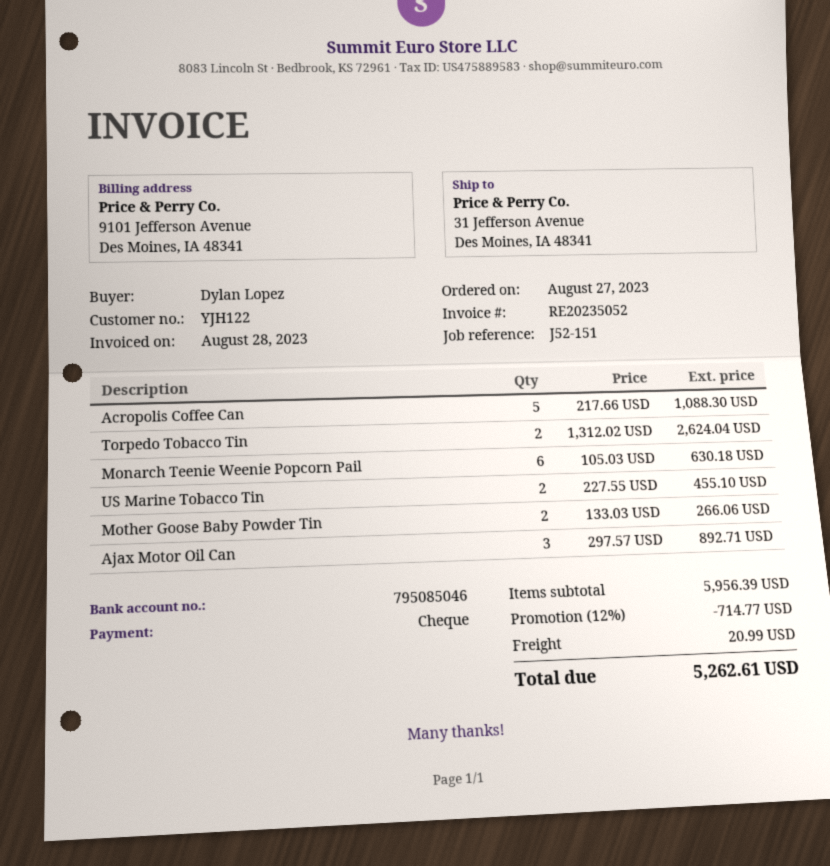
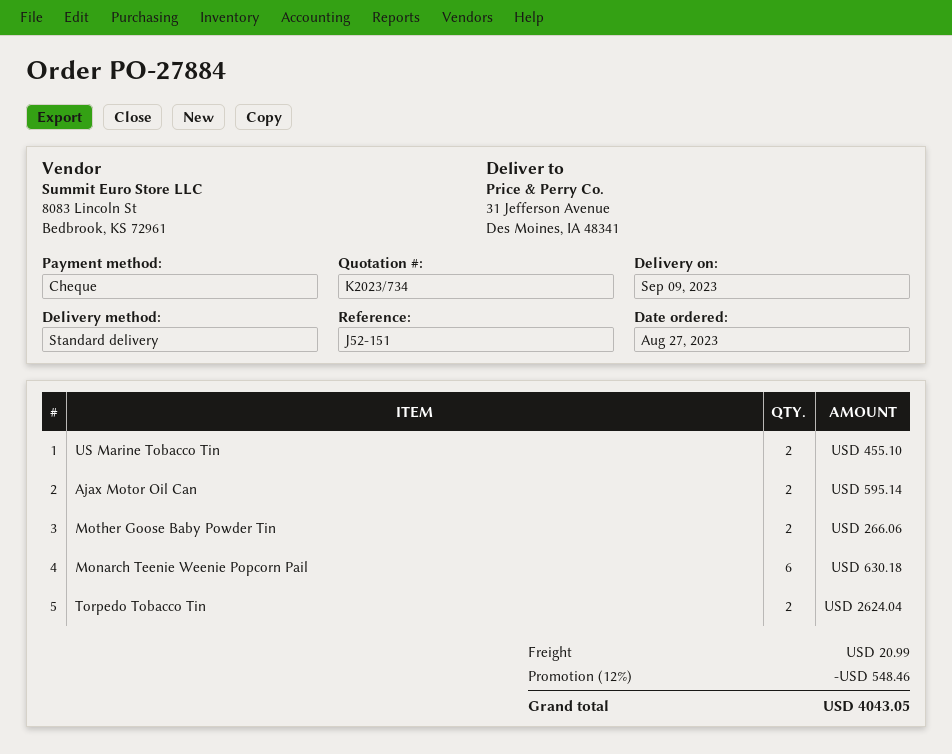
Acropolis Coffee Can: 5 for 1088.30 -> none
Ajax Motor Oil Can: 3 for 892.71 -> 2 for 595.14
discount: 12% = 714.77 -> 12% = 548.46
total: 5262.61 -> 4043.05

